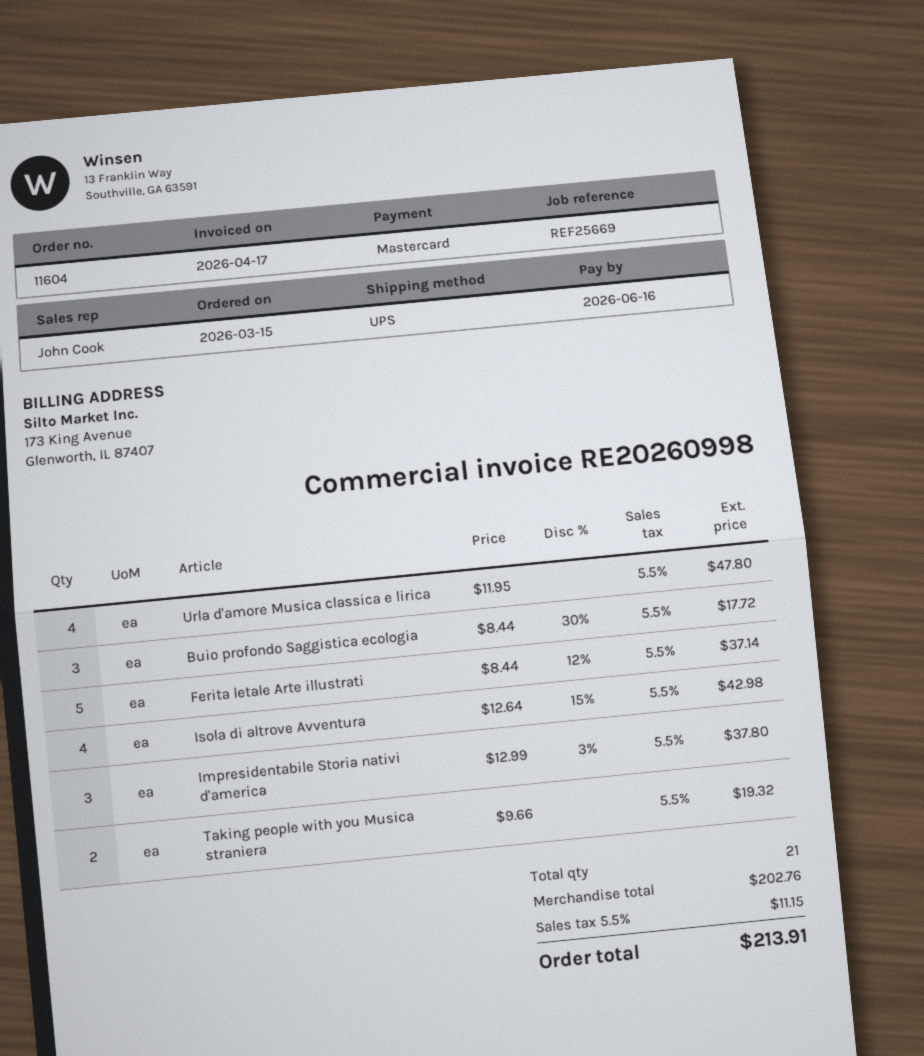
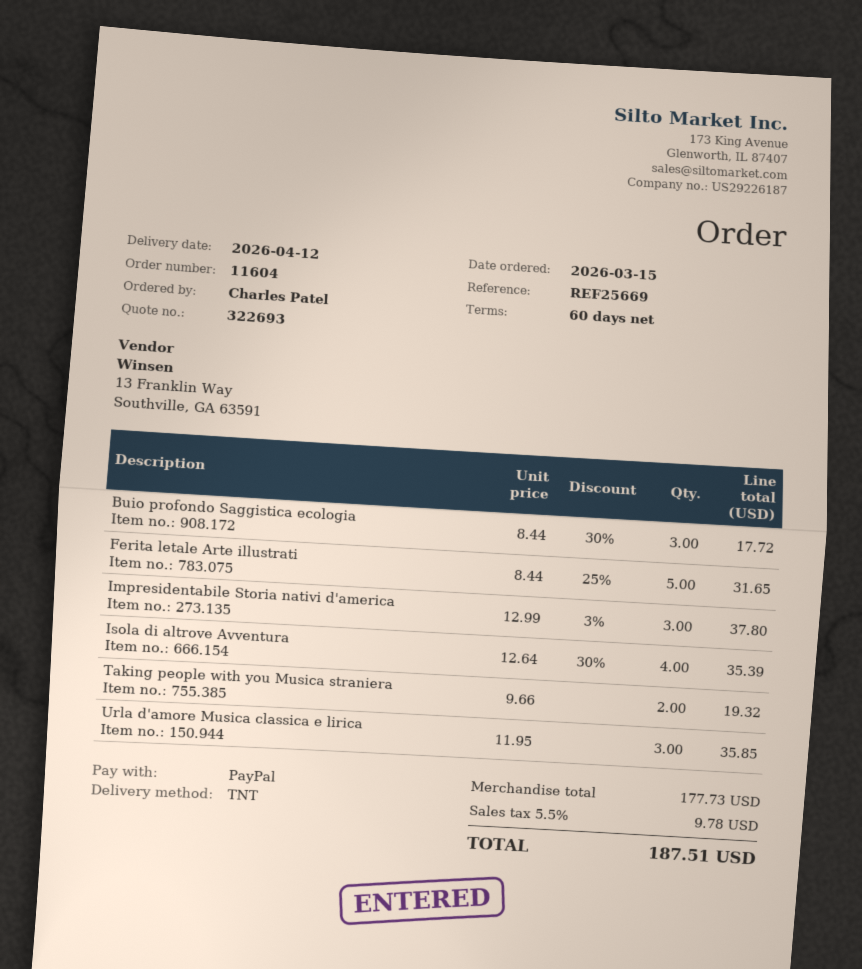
payment method: Mastercard -> PayPal
shipping method: UPS -> TNT
Urla d'amore Musica classica e lirica: 4 x 11.95 = 47.80 -> 3 x 11.95 = 35.85
Ferita letale Arte illustrati: 5 x 8.44 - 12% = 37.14 -> 5 x 8.44 - 25% = 31.65
Isola di altrove Avventura: 4 x 12.64 - 15% = 42.98 -> 4 x 12.64 - 30% = 35.39
subtotal: 202.76 -> 177.73
tax: 5.5% = 11.15 -> 5.5% = 9.78
total: 213.91 -> 187.51

